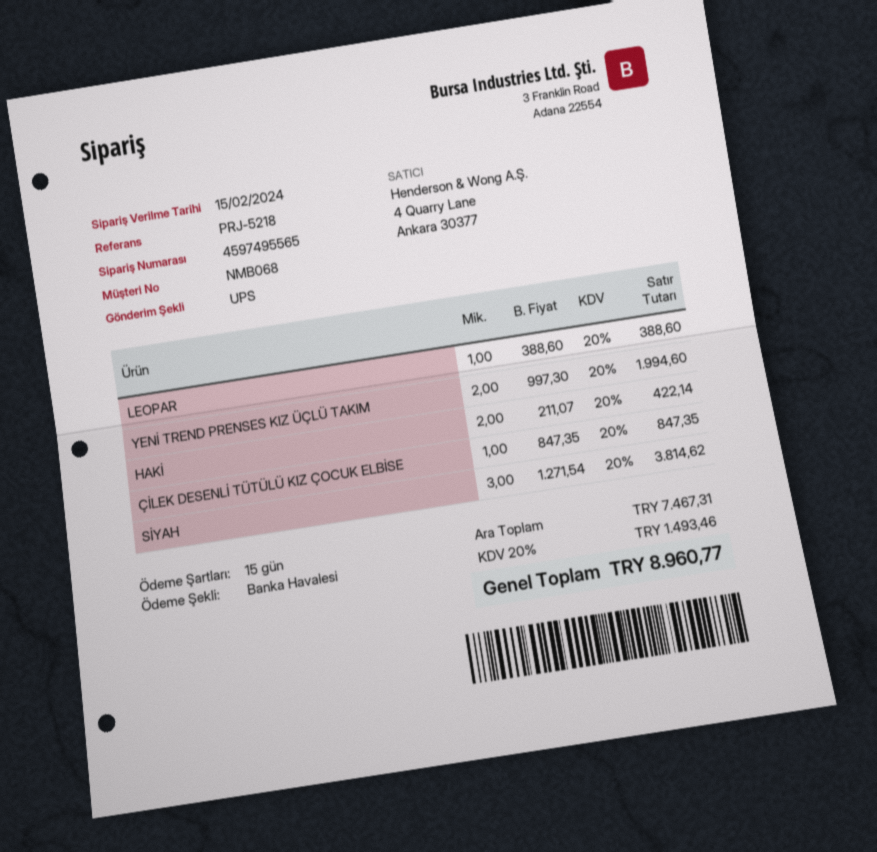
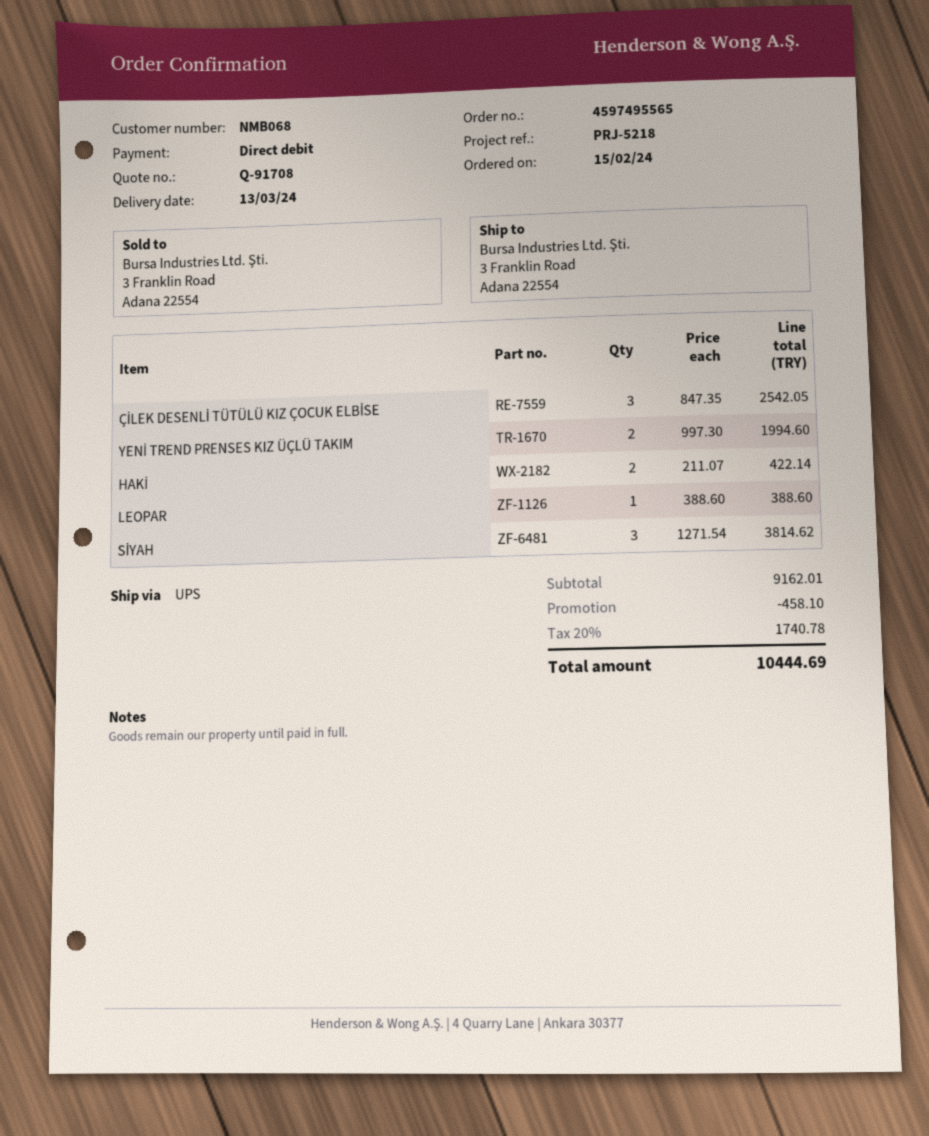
payment method: bank transfer -> direct debit
ÇİLEK DESENLİ TÜTÜLÜ KIZ ÇOCUK ELBİSE: 1 x 847.35 = 847.35 -> 3 x 847.35 = 2542.05
subtotal: 7467.31 -> 9162.01
discount: none -> 458.10
tax: 20% = 1493.46 -> 20% = 1740.78
total: 8960.77 -> 10444.69

